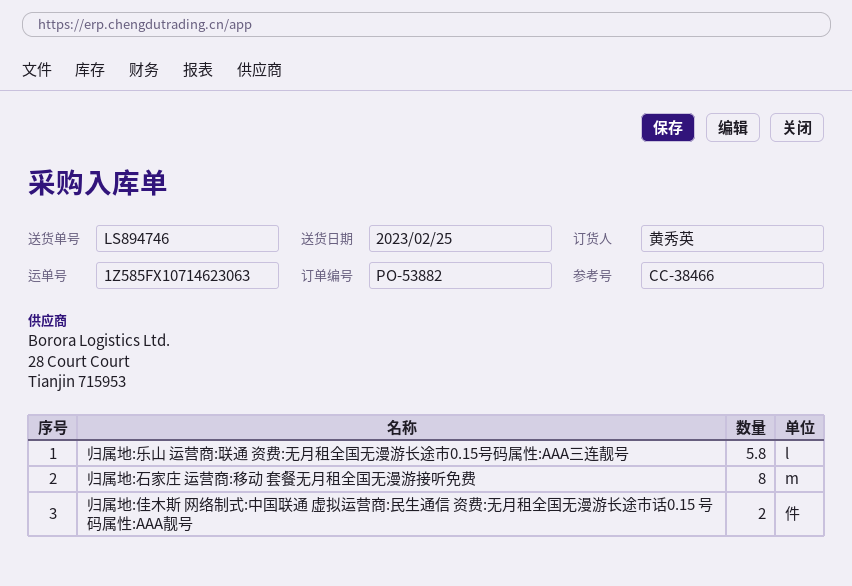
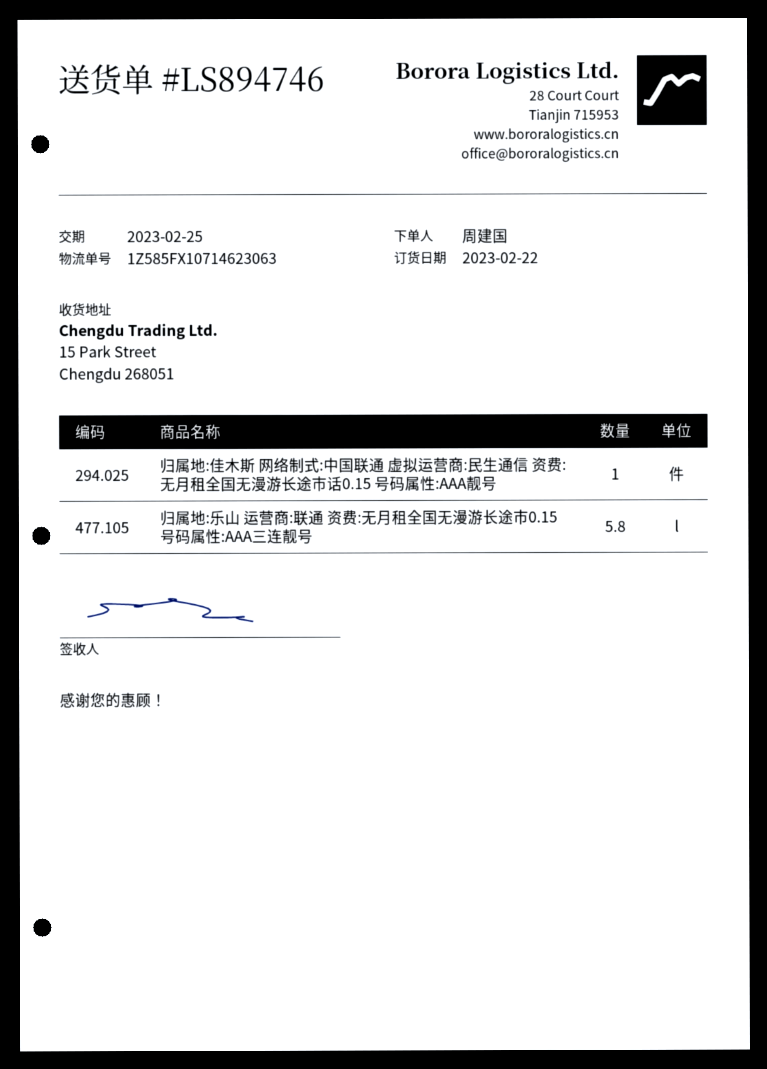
ordered by: 黄秀英 -> 周建国
归属地:石家庄 运营商:移动 套餐无月租全国无漫游接听免费: 8 -> none
归属地:佳木斯 网络制式:中国联通 虚拟运营商:民生通信 资费:无月租全国无漫游长途市话0.15 号码属性:AAA靓号: 2 -> 1

